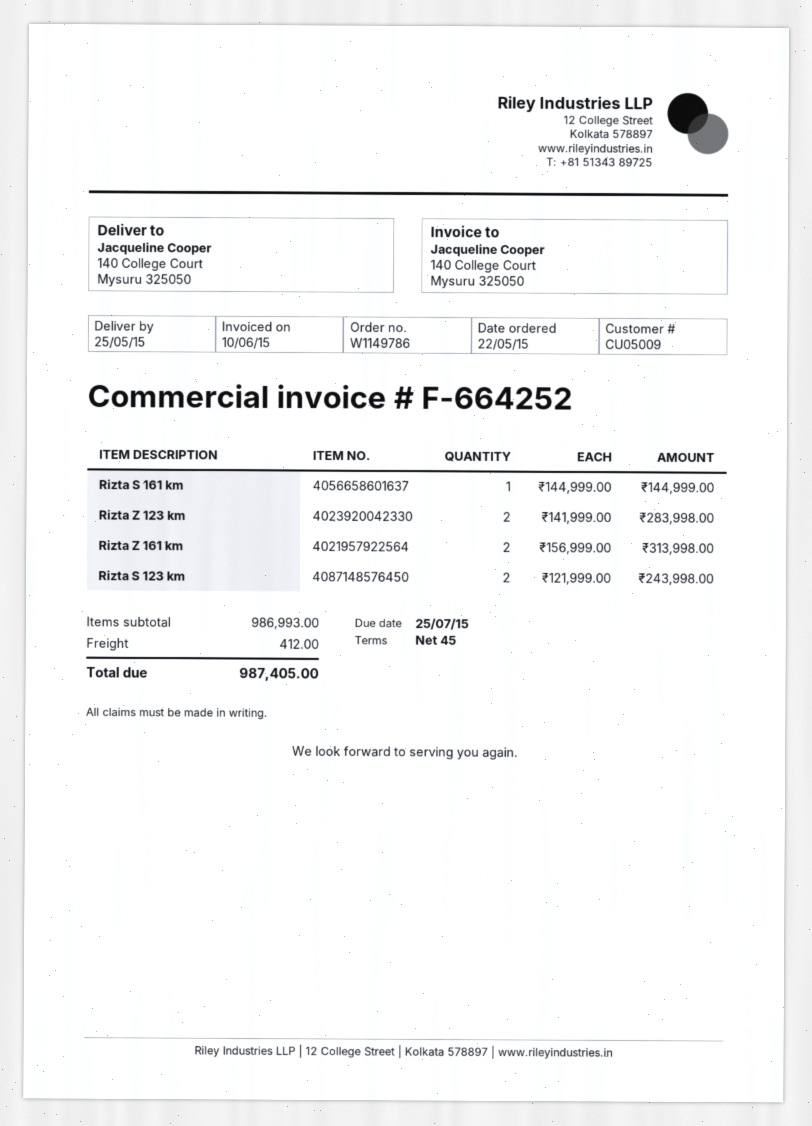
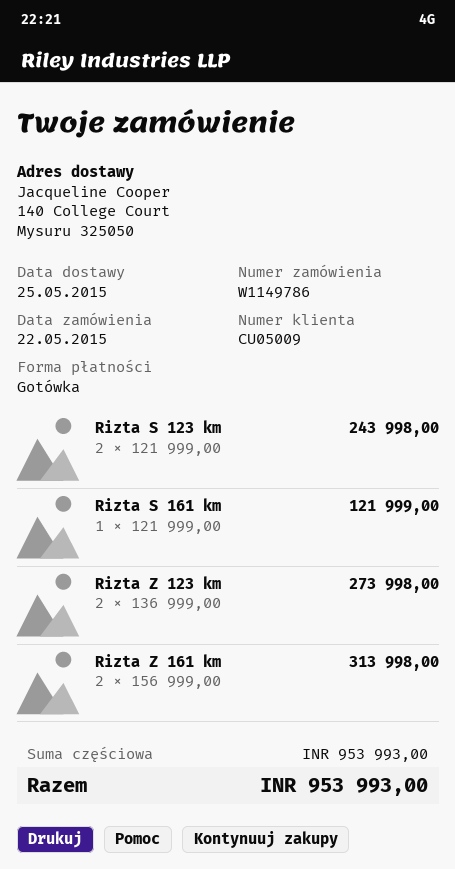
Rizta S 161 km: 1 x 144999.00 = 144999.00 -> 1 x 121999.00 = 121999.00
Rizta Z 123 km: 2 x 141999.00 = 283998.00 -> 2 x 136999.00 = 273998.00
subtotal: 986993.00 -> 953993.00
shipping: 412.00 -> none
total: 987405.00 -> 953993.00

